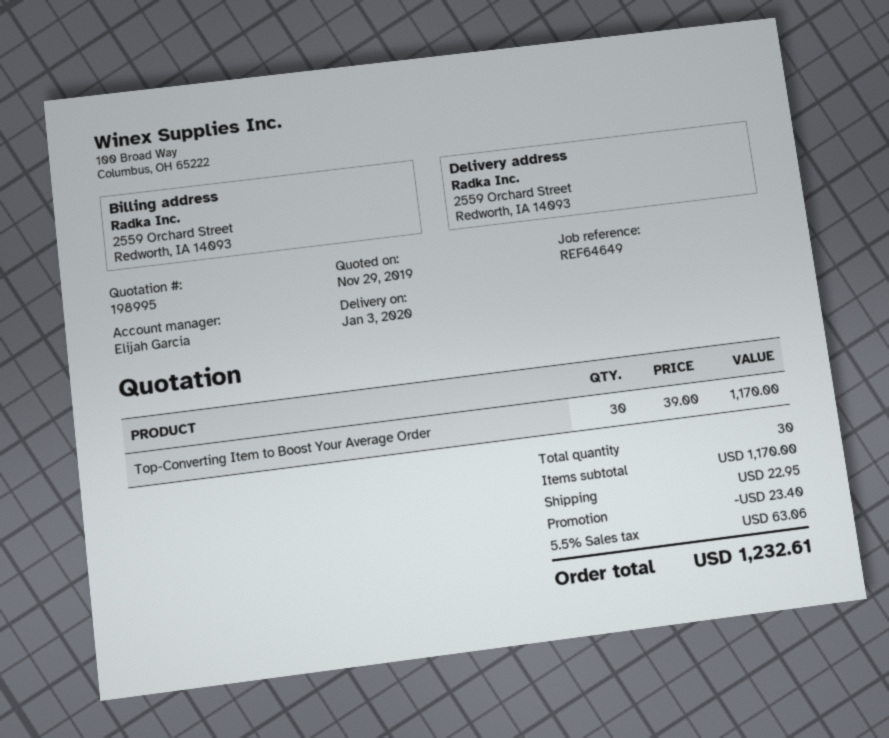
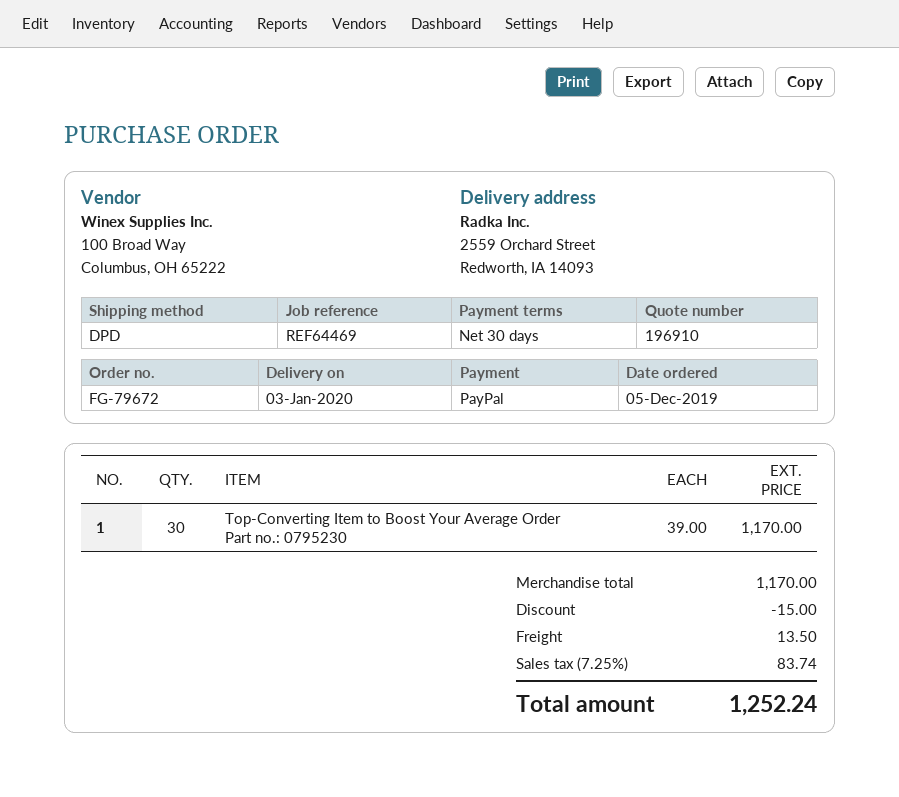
quote number: 198995 -> 196910
reference: REF64649 -> REF64469
discount: 23.40 -> 15.00
shipping: 22.95 -> 13.50
tax: 5.5% = 63.06 -> 7.25% = 83.74
total: 1232.61 -> 1252.24

